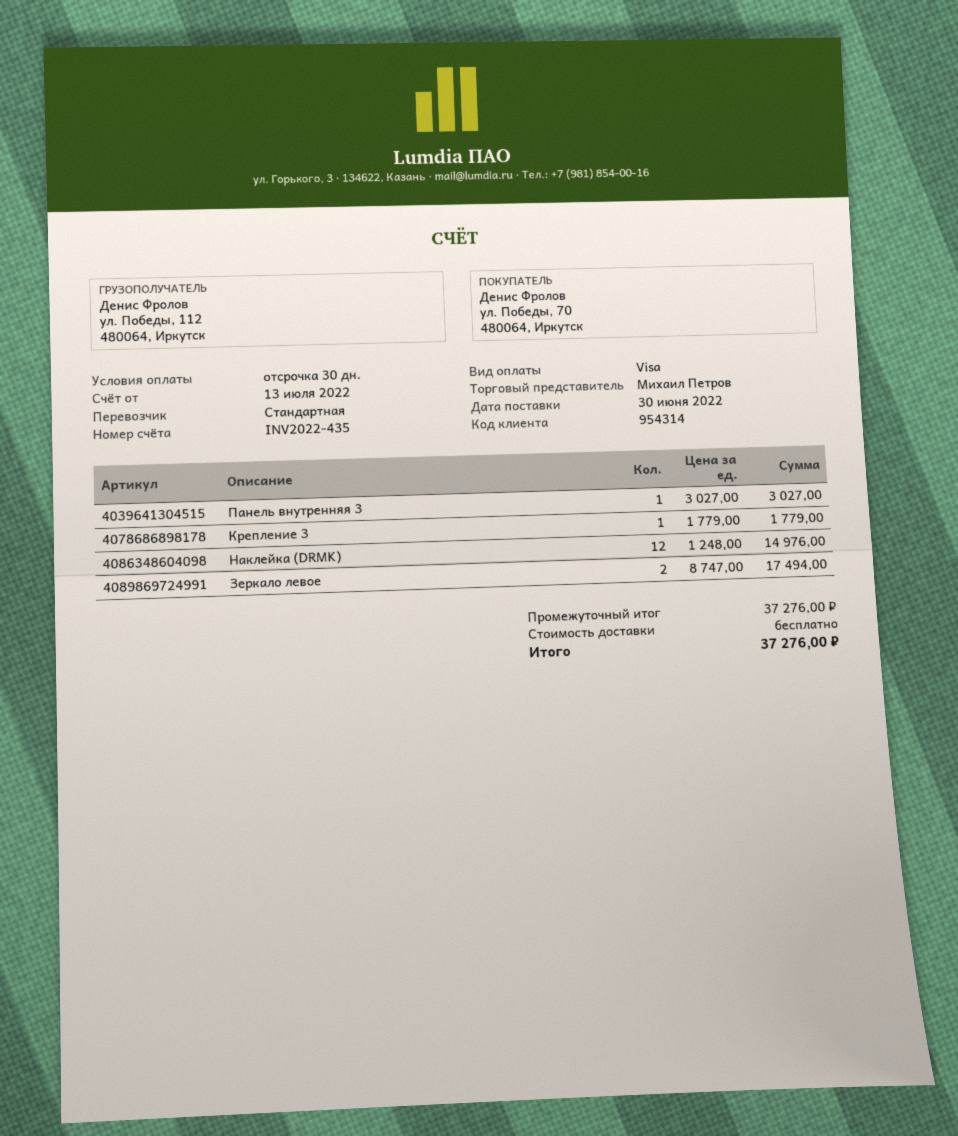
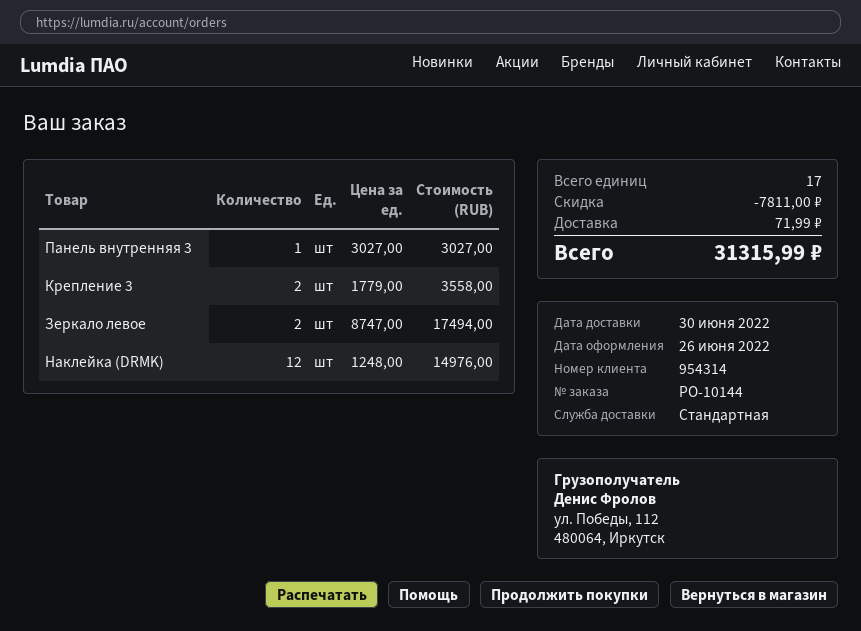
Крепление 3: 1 x 1779.00 = 1779.00 -> 2 x 1779.00 = 3558.00
discount: none -> 7811.00
shipping: 0.00 -> 71.99
total: 37276.00 -> 31315.99

